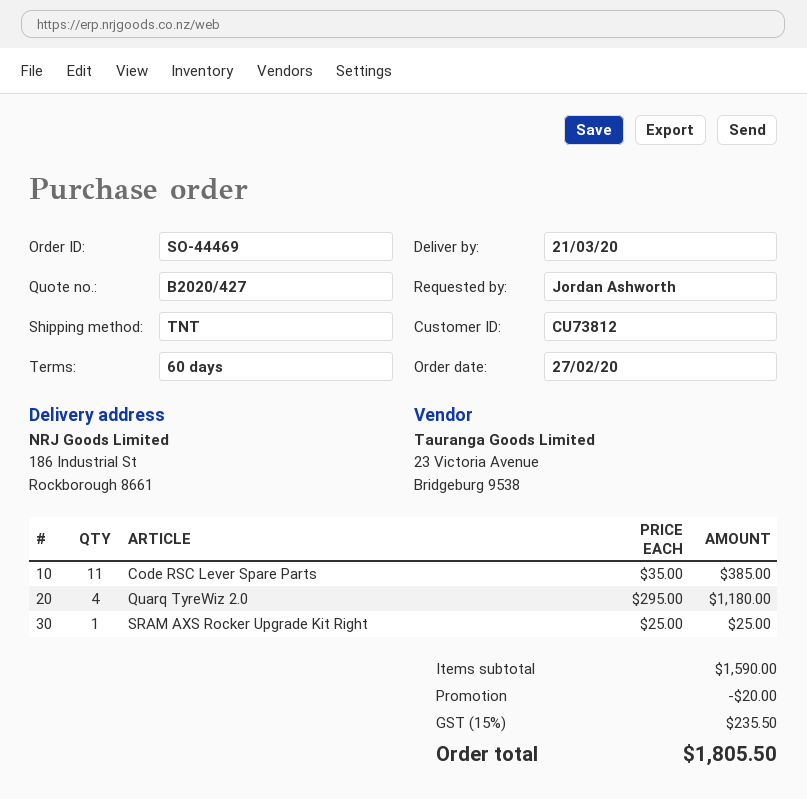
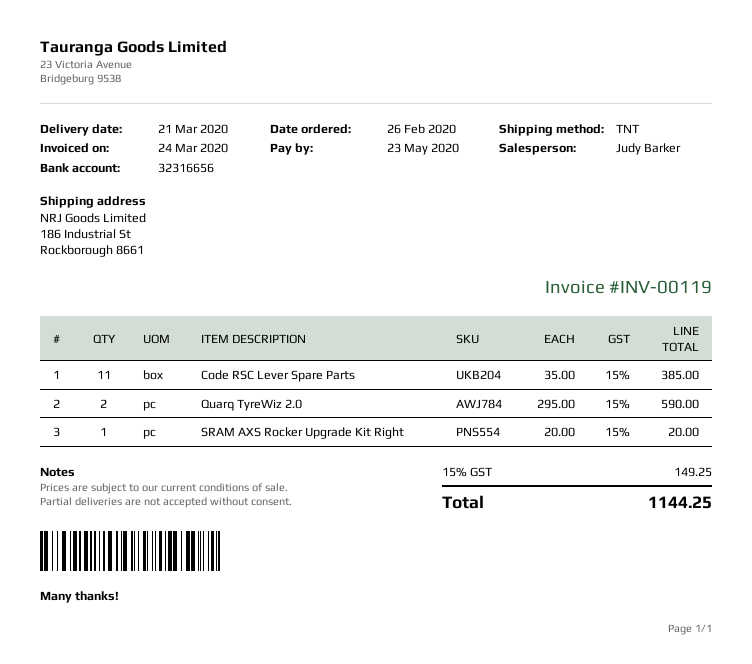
order date: 2020-02-27 -> 2020-02-26
Quarq TyreWiz 2.0: 4 x 295.00 = 1180.00 -> 2 x 295.00 = 590.00
SRAM AXS Rocker Upgrade Kit Right: 1 x 25.00 = 25.00 -> 1 x 20.00 = 20.00
discount: 20.00 -> none
tax: 15% = 235.50 -> 15% = 149.25
total: 1805.50 -> 1144.25

